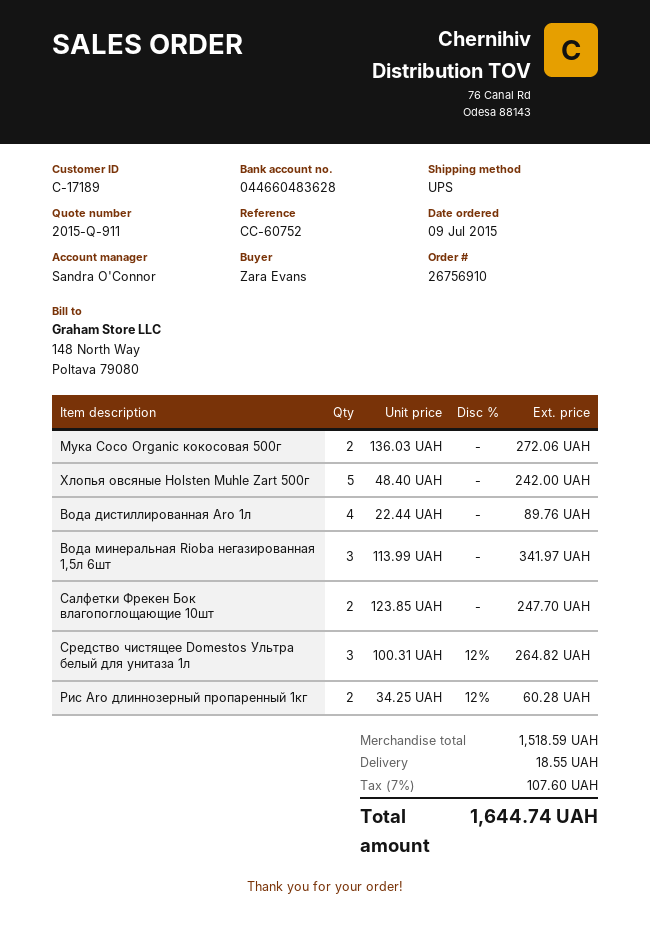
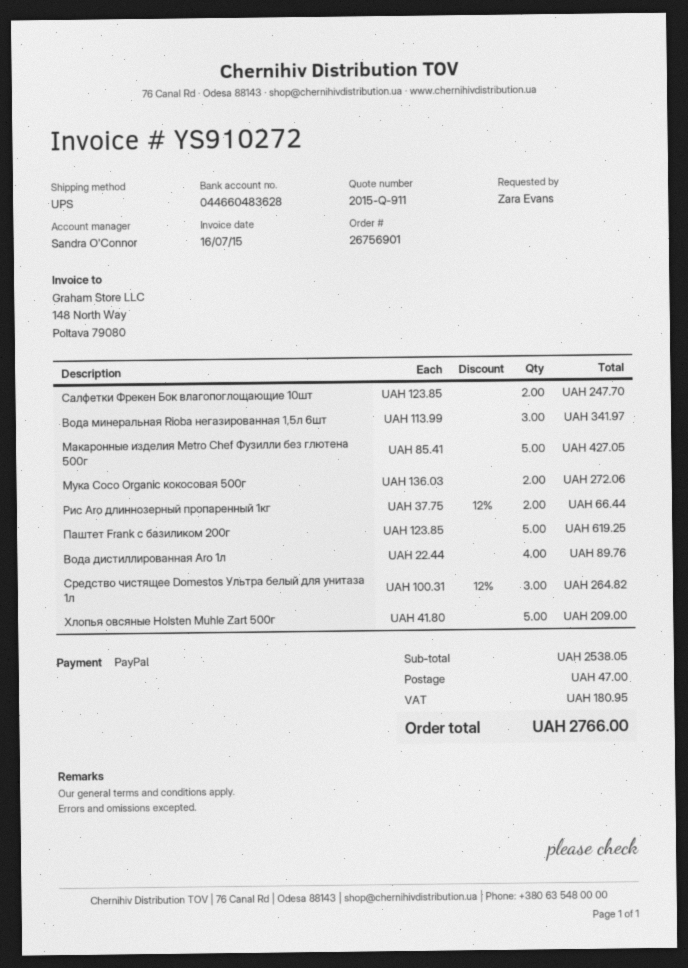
order number: 26756910 -> 26756901
Хлопья овсяные Holsten Muhle Zart 500г: 5 x 48.40 = 242.00 -> 5 x 41.80 = 209.00
Рис Aro длиннозерный пропаренный 1кг: 2 x 34.25 - 12% = 60.28 -> 2 x 37.75 - 12% = 66.44
Макаронные изделия Metro Chef Фузилли без глютена 500г: none -> 5 x 85.41 = 427.05
Паштет Frank с базиликом 200г: none -> 5 x 123.85 = 619.25
subtotal: 1518.59 -> 2538.05
shipping: 18.55 -> 47.00
tax: 107.60 -> 180.95
total: 1644.74 -> 2766.00

